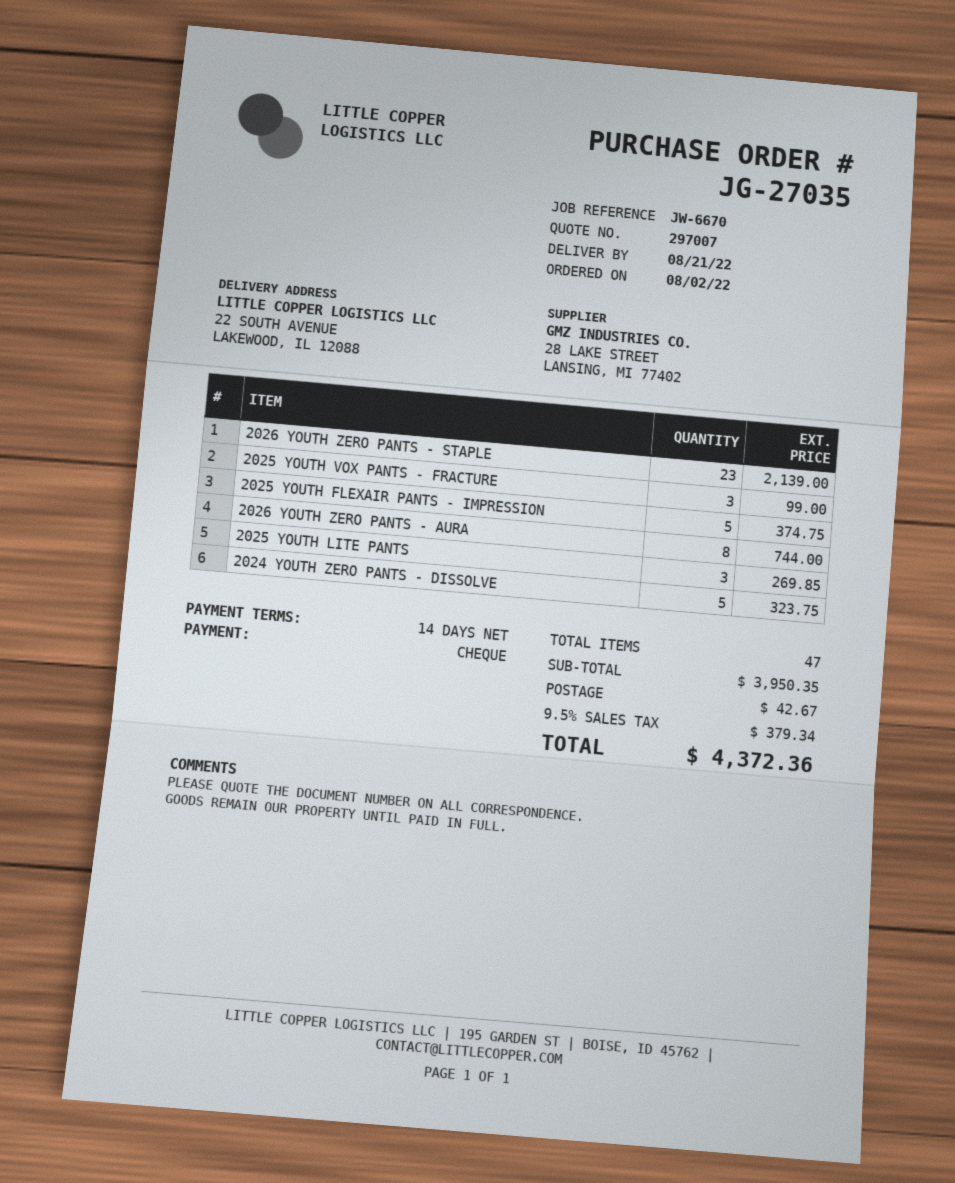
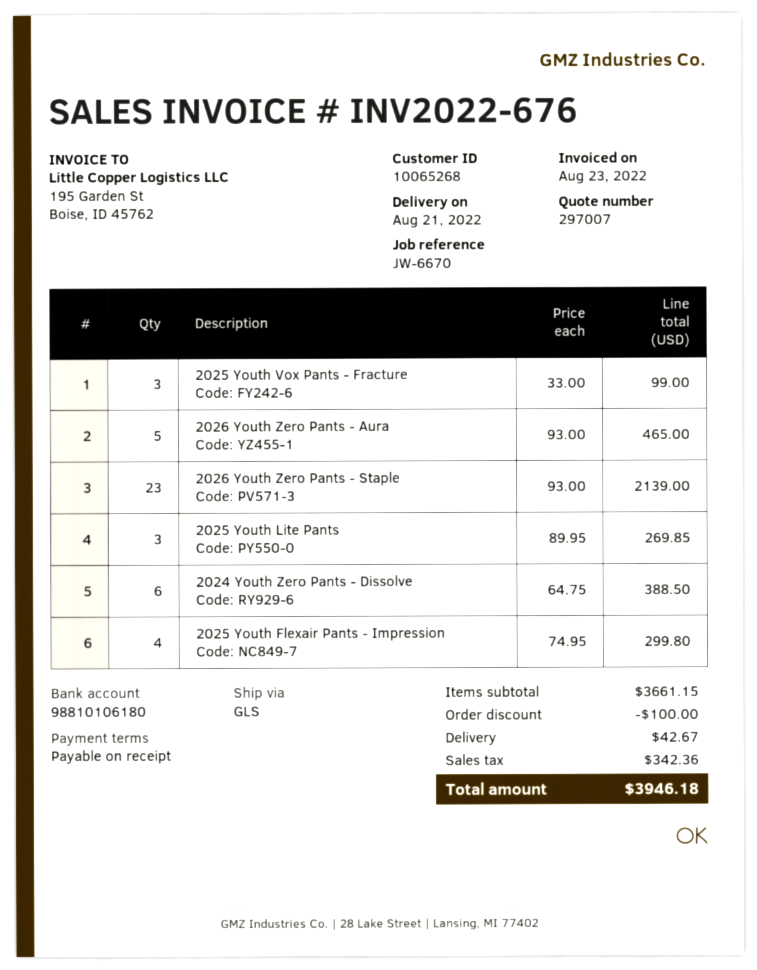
payment terms: 14 days -> on receipt
2025 YOUTH FLEXAIR PANTS - IMPRESSION: 5 for 374.75 -> 4 for 299.80
2026 YOUTH ZERO PANTS - AURA: 8 for 744.00 -> 5 for 465.00
2024 YOUTH ZERO PANTS - DISSOLVE: 5 for 323.75 -> 6 for 388.50
subtotal: 3950.35 -> 3661.15
discount: none -> 100.00
tax: 379.34 -> 342.36
total: 4372.36 -> 3946.18

